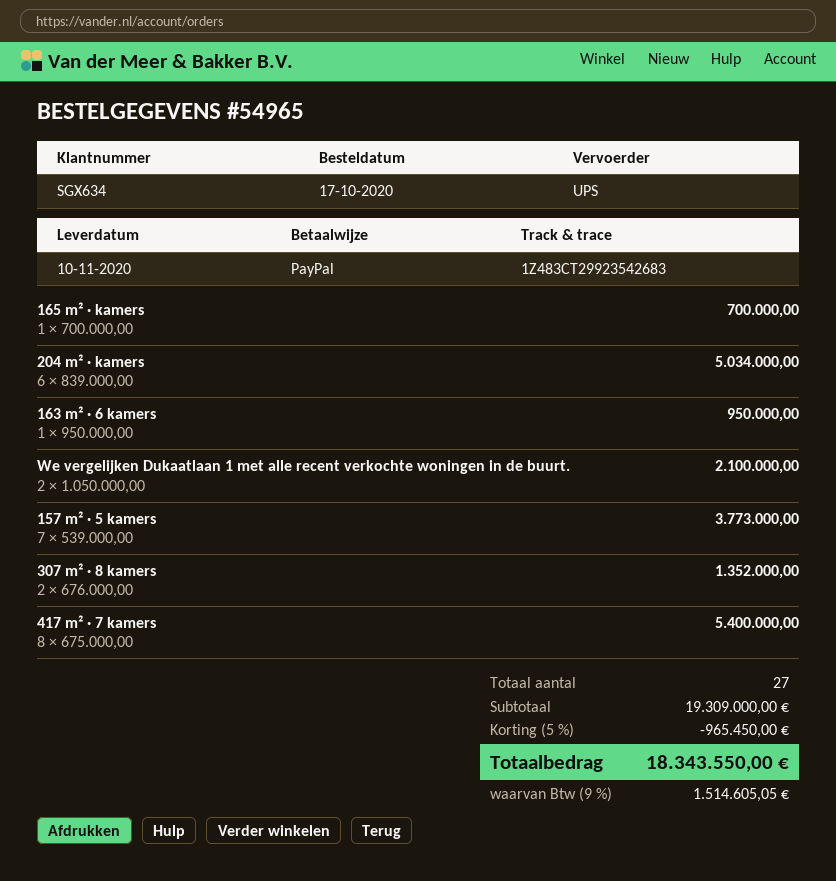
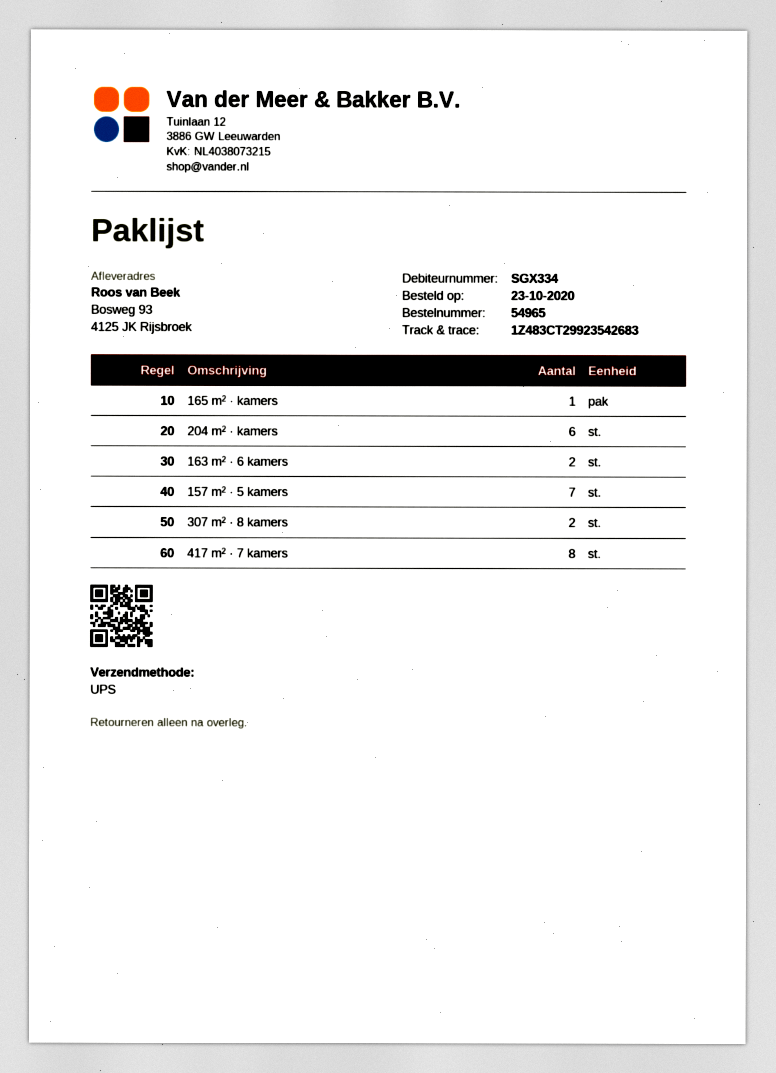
order date: 2020-10-17 -> 2020-10-23
customer number: SGX634 -> SGX334
163 m² · 6 kamers: 1 -> 2
We vergelijken Dukaatlaan 1 met alle recent verkochte woningen in de buurt.: 2 -> none

